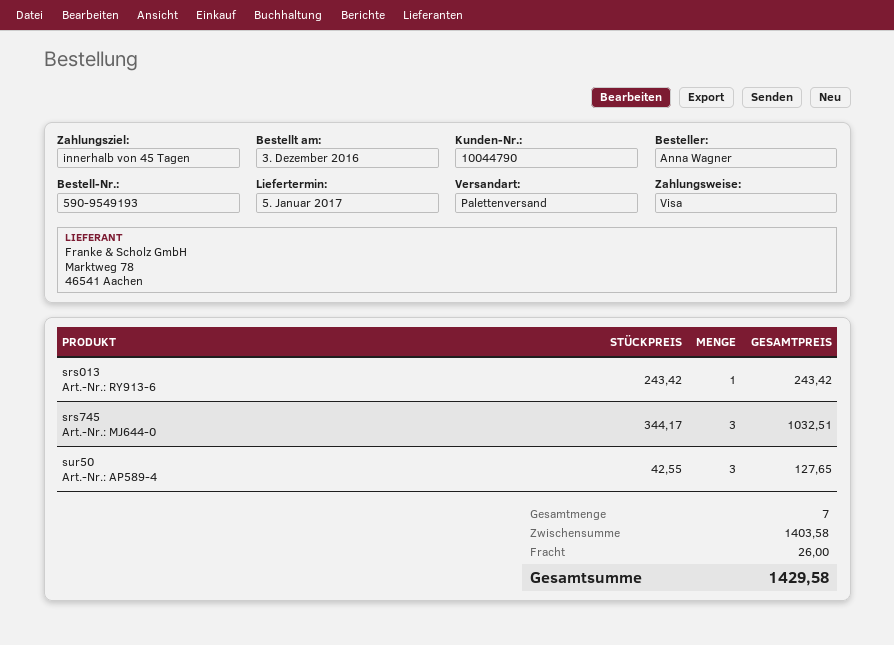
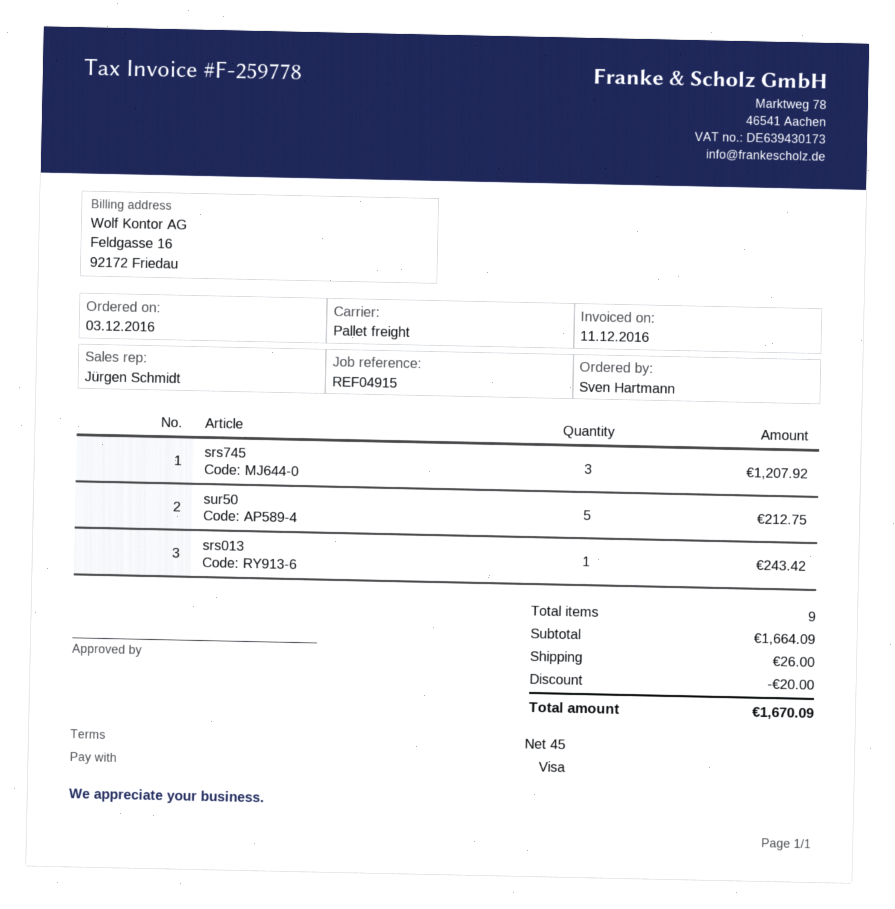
ordered by: Anna Wagner -> Sven Hartmann
srs745: 3 for 1032.51 -> 3 for 1207.92
sur50: 3 for 127.65 -> 5 for 212.75
total quantity: 7 -> 9
subtotal: 1403.58 -> 1664.09
discount: none -> 20.00
total: 1429.58 -> 1670.09

